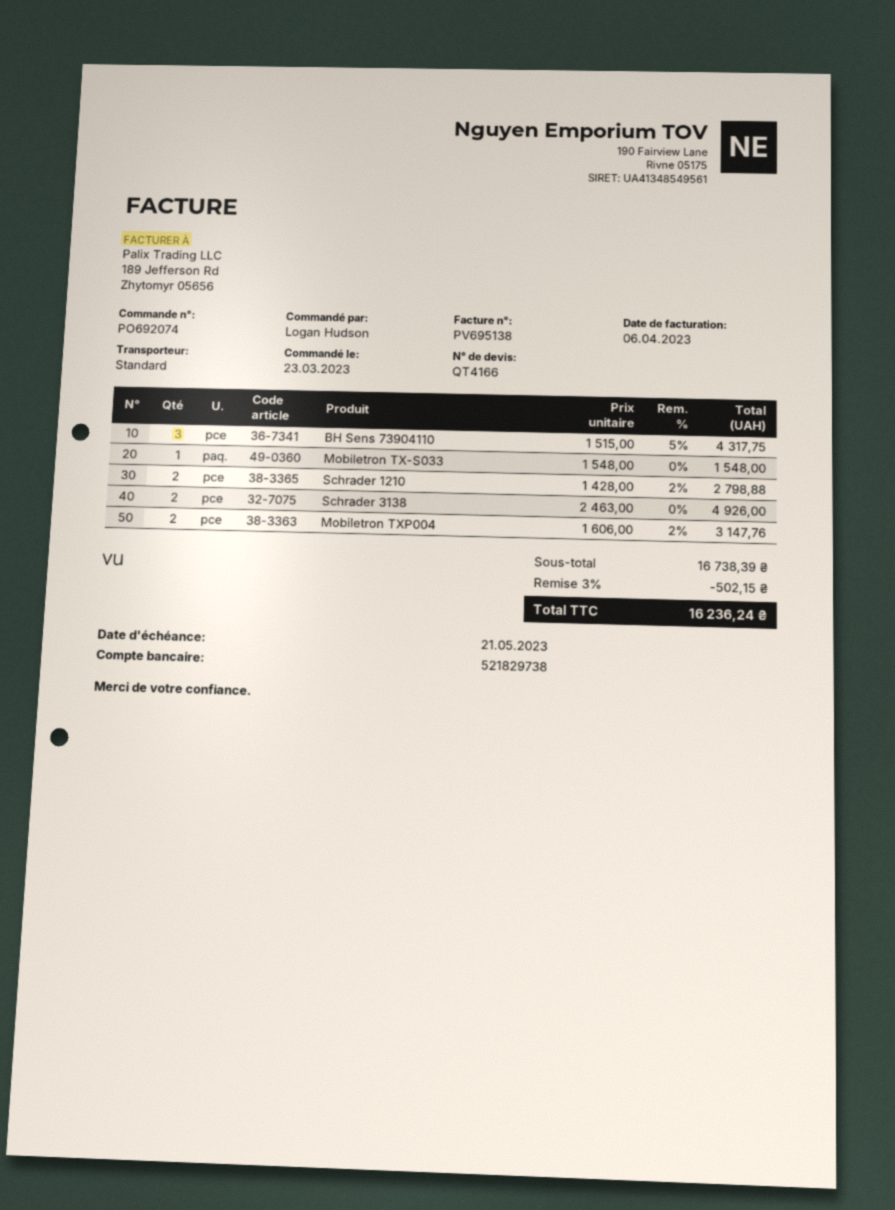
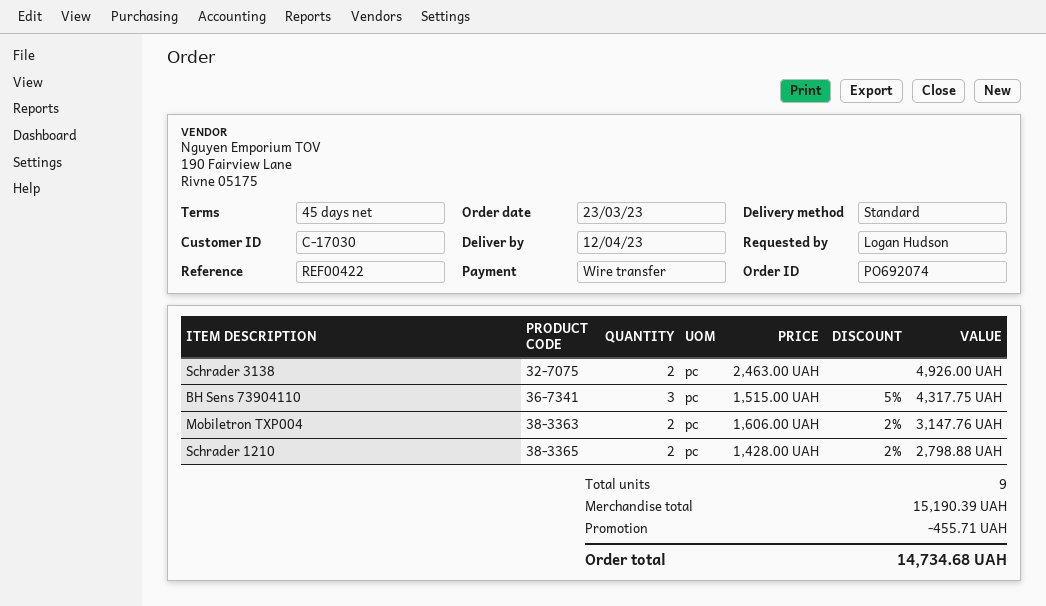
Mobiletron TX-S033: 1 x 1548.00 = 1548.00 -> none
subtotal: 16738.39 -> 15190.39
discount: 502.15 -> 455.71
total: 16236.24 -> 14734.68

